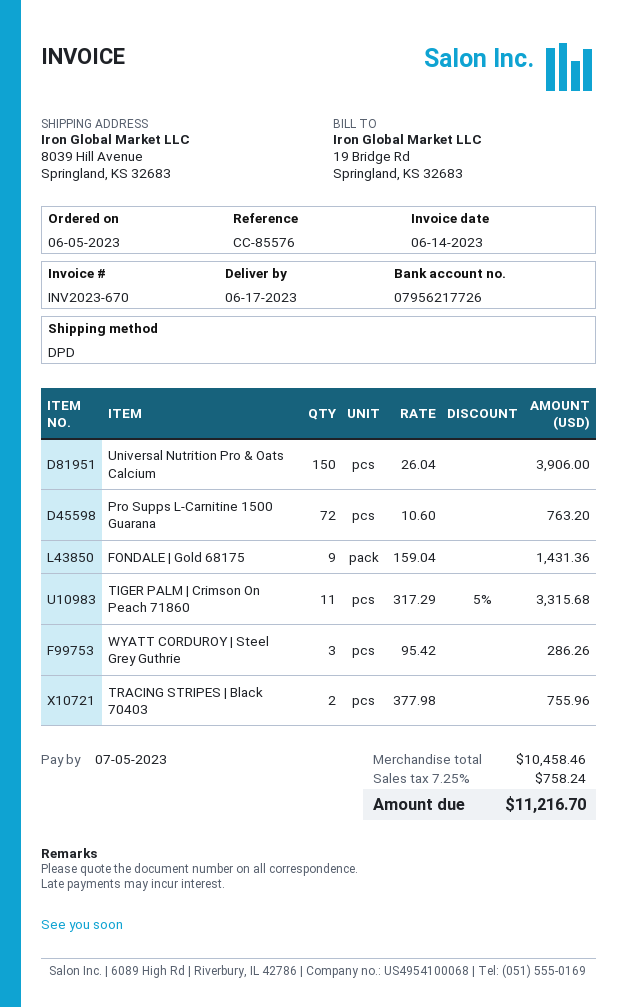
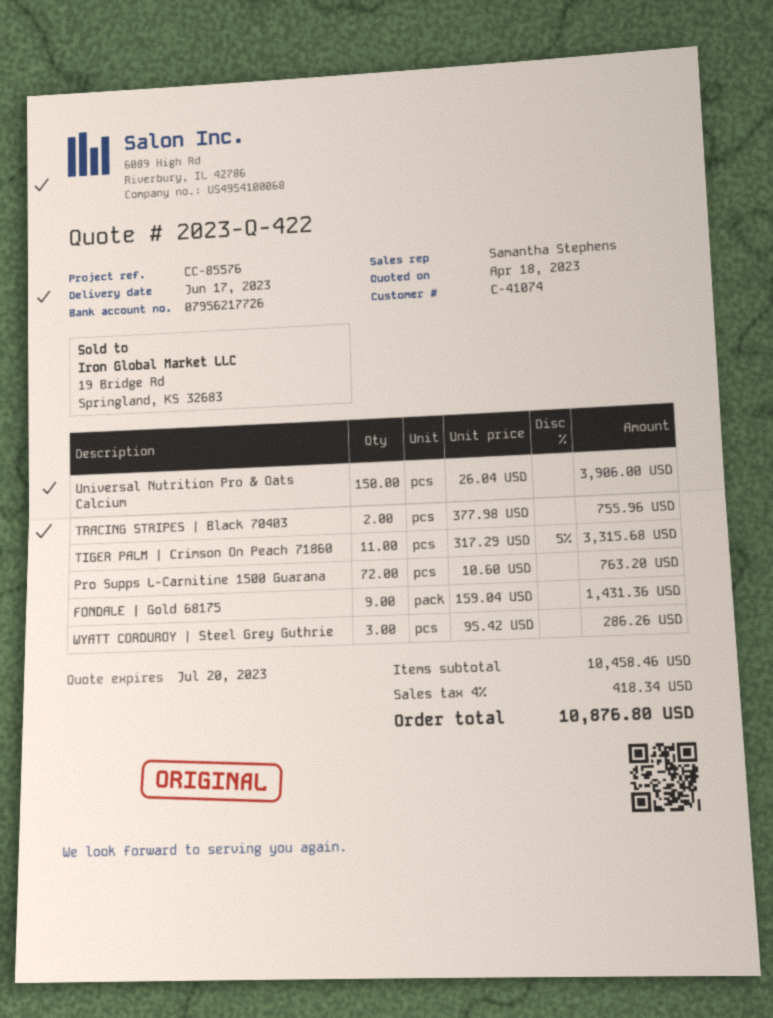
tax: 7.25% = 758.24 -> 4% = 418.34
total: 11216.70 -> 10876.80

